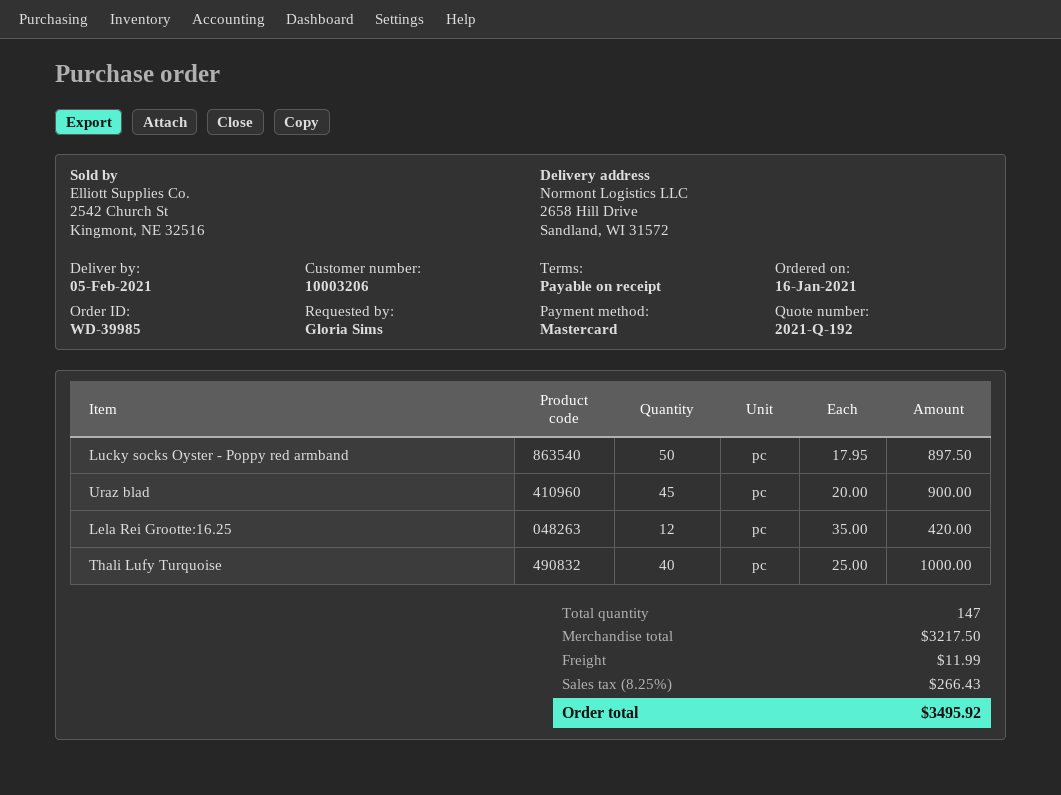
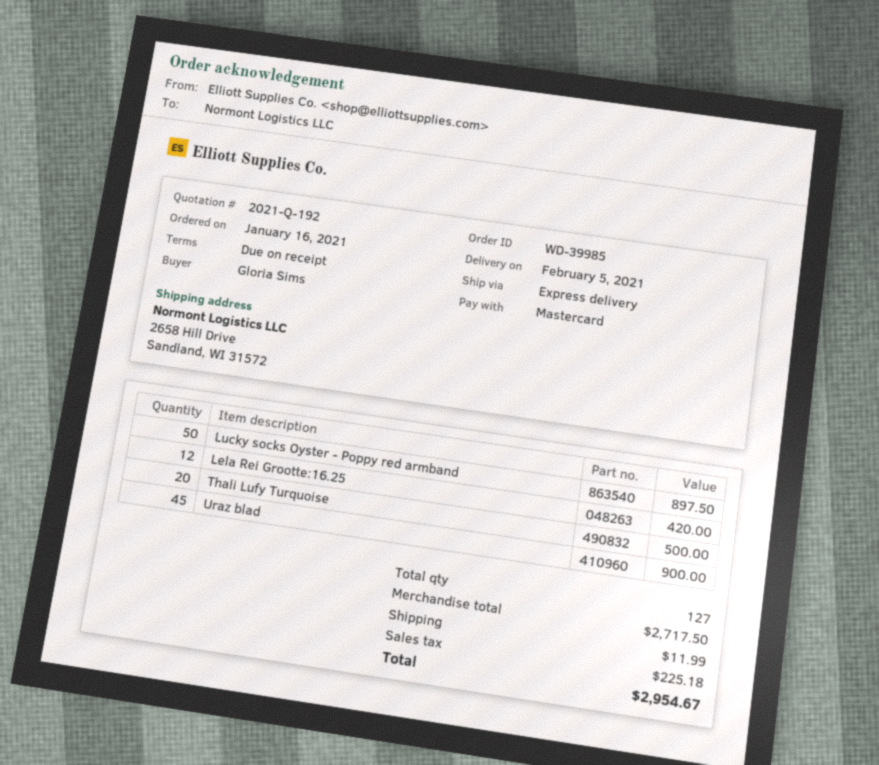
Thali Lufy Turquoise: 40 for 1000.00 -> 20 for 500.00
total quantity: 147 -> 127
subtotal: 3217.50 -> 2717.50
tax: 266.43 -> 225.18
total: 3495.92 -> 2954.67

